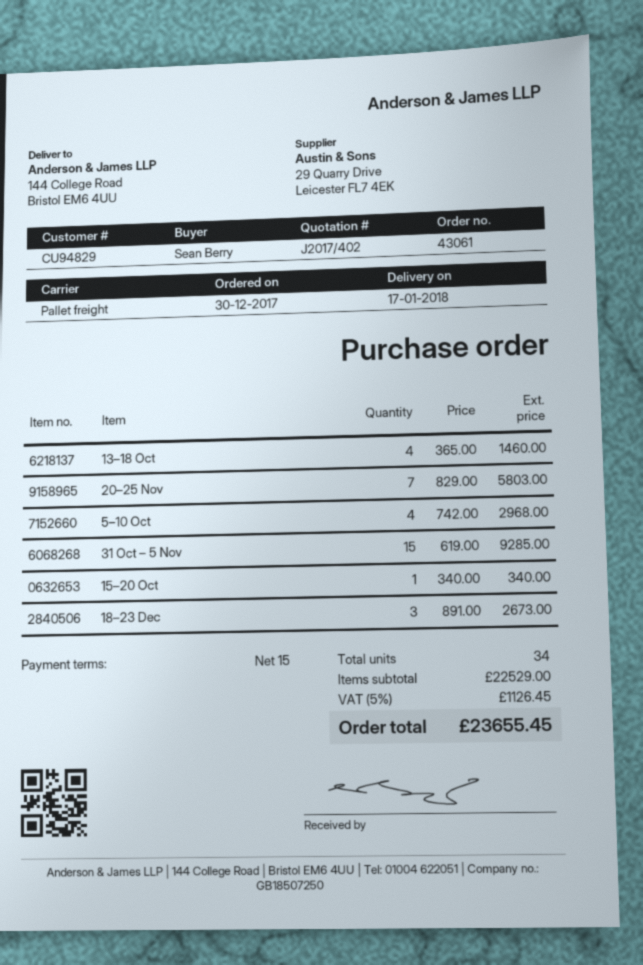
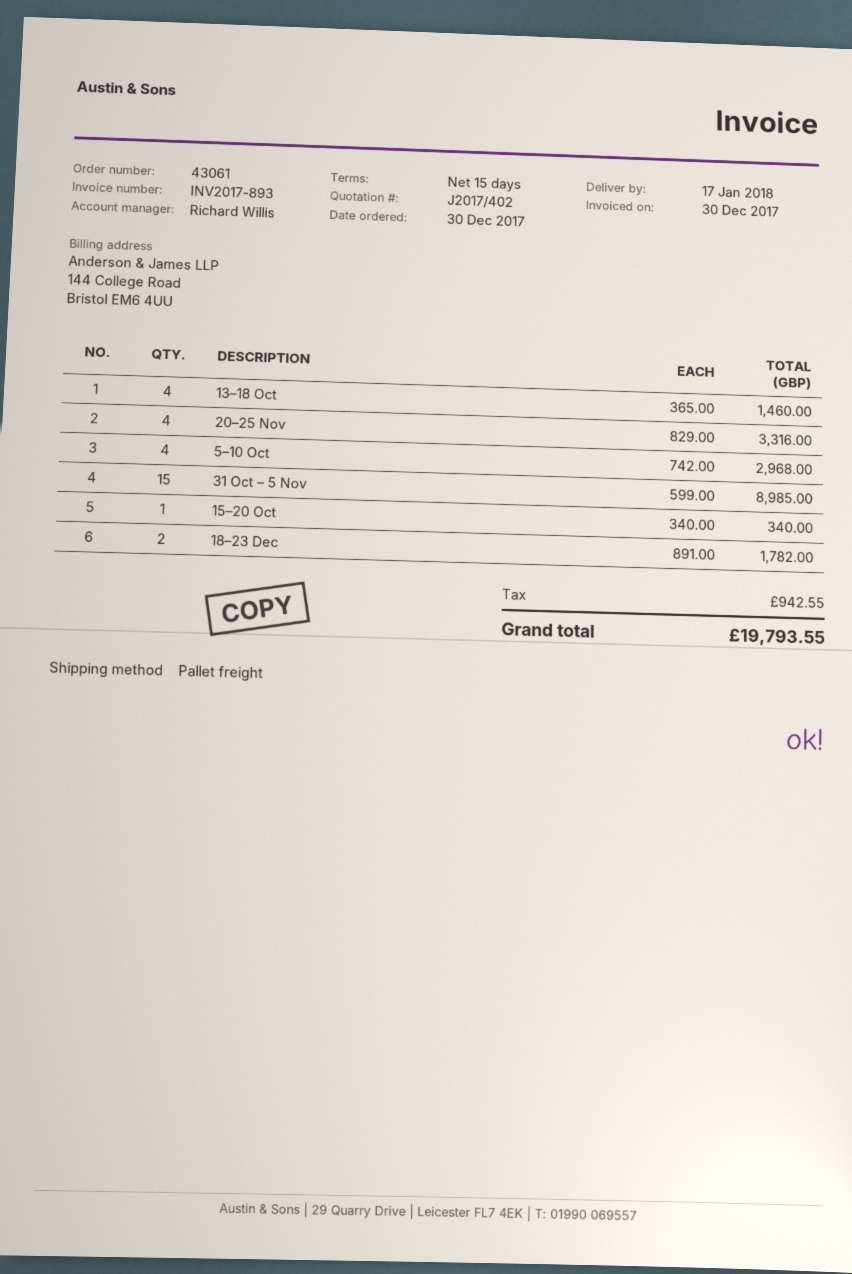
20–25 Nov: 7 x 829.00 = 5803.00 -> 4 x 829.00 = 3316.00
31 Oct – 5 Nov: 15 x 619.00 = 9285.00 -> 15 x 599.00 = 8985.00
18–23 Dec: 3 x 891.00 = 2673.00 -> 2 x 891.00 = 1782.00
tax: 1126.45 -> 942.55
total: 23655.45 -> 19793.55

